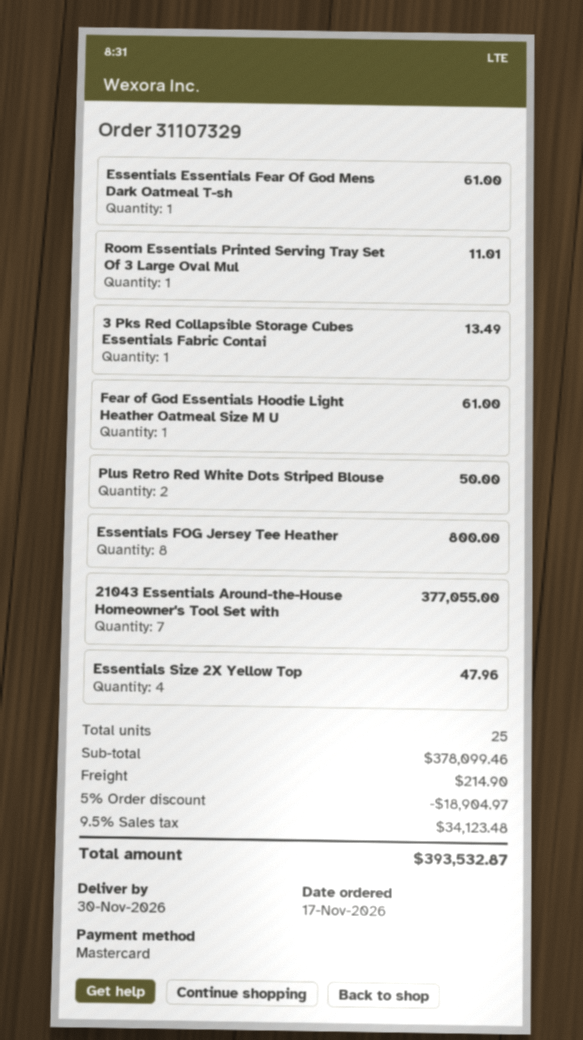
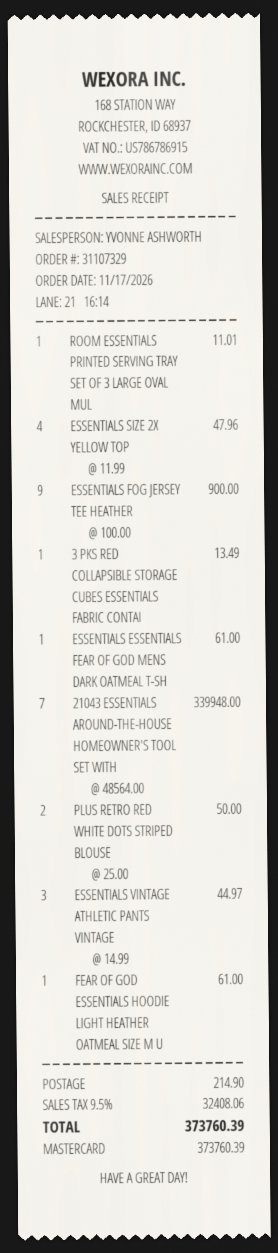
Essentials FOG Jersey Tee Heather: 8 for 800.00 -> 9 for 900.00
21043 Essentials Around-the-House Homeowner's Tool Set with: 7 for 377055.00 -> 7 for 339948.00
ESSENTIALS VINTAGE ATHLETIC PANTS VINTAGE: none -> 3 for 44.97
discount: 5% = 18904.97 -> none
tax: 9.5% = 34123.48 -> 9.5% = 32408.06
total: 393532.87 -> 373760.39

